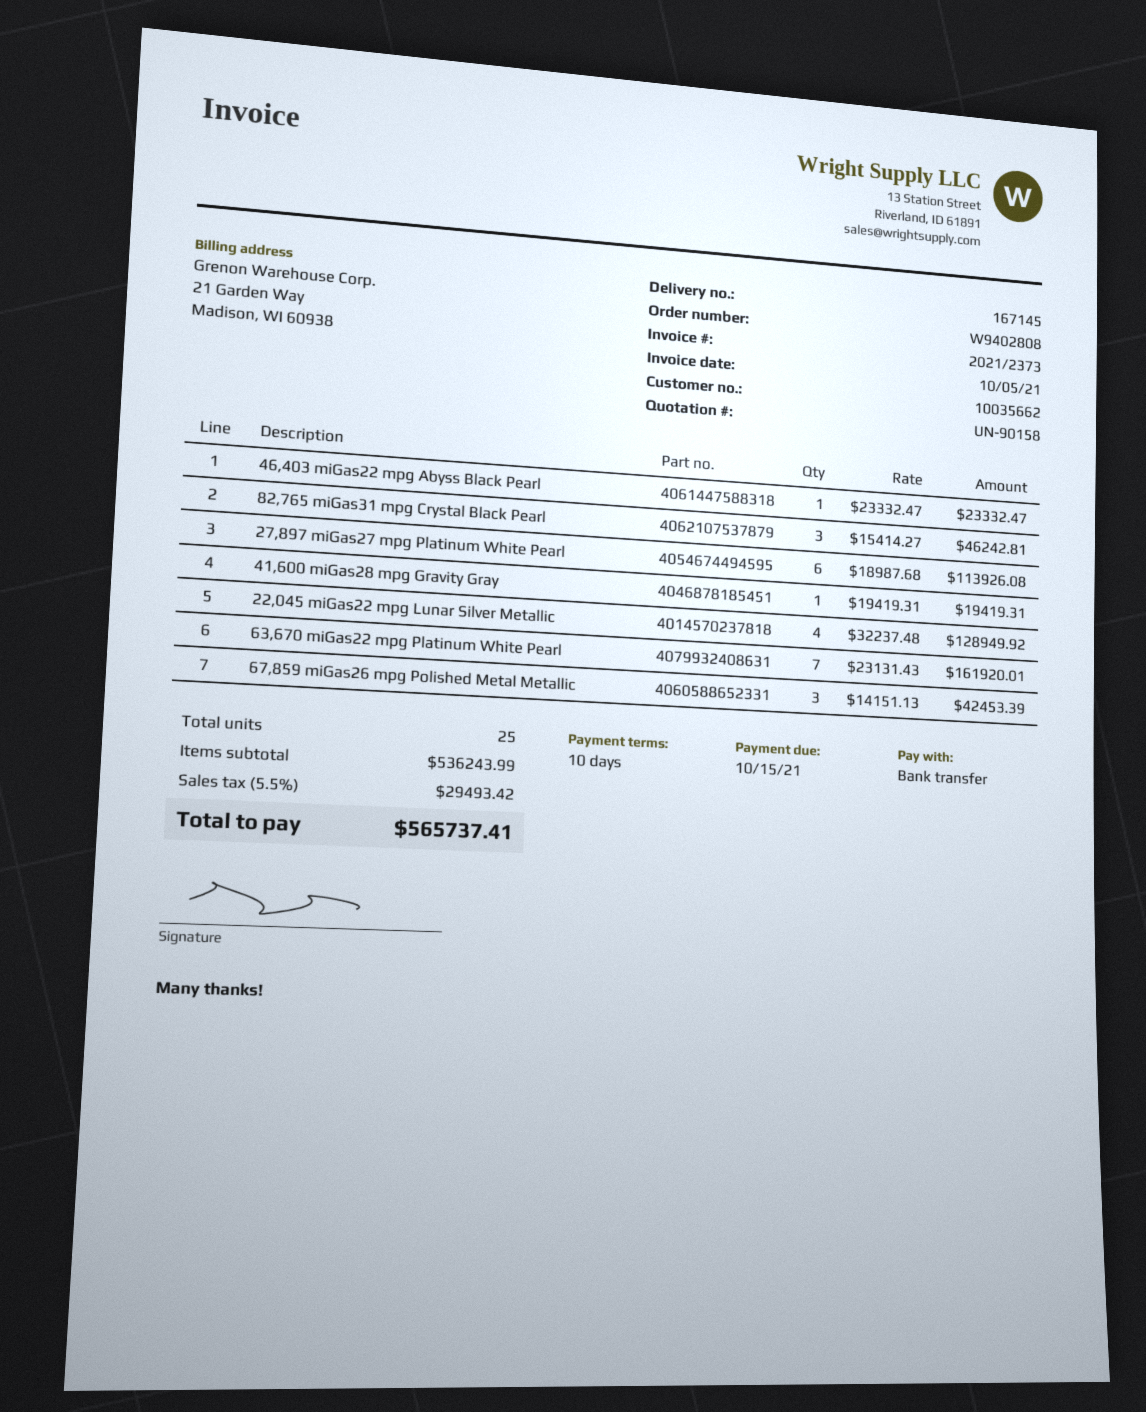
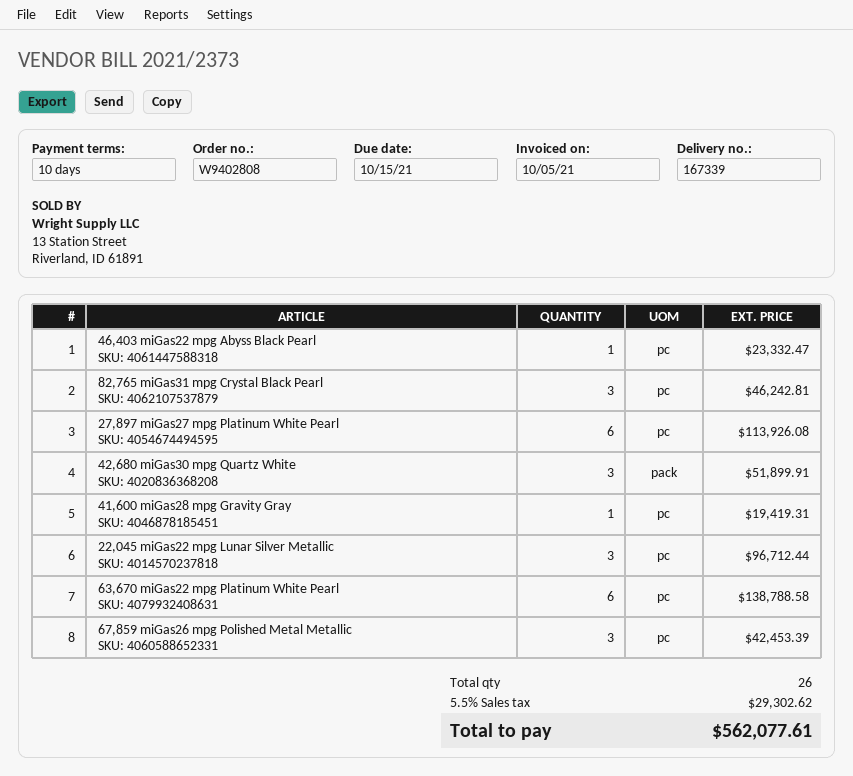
delivery note number: 167145 -> 167339
22,045 miGas22 mpg Lunar Silver Metallic: 4 for 128949.92 -> 3 for 96712.44
63,670 miGas22 mpg Platinum White Pearl: 7 for 161920.01 -> 6 for 138788.58
42,680 miGas30 mpg Quartz White: none -> 3 for 51899.91
total quantity: 25 -> 26
tax: 5.5% = 29493.42 -> 5.5% = 29302.62
total: 565737.41 -> 562077.61

